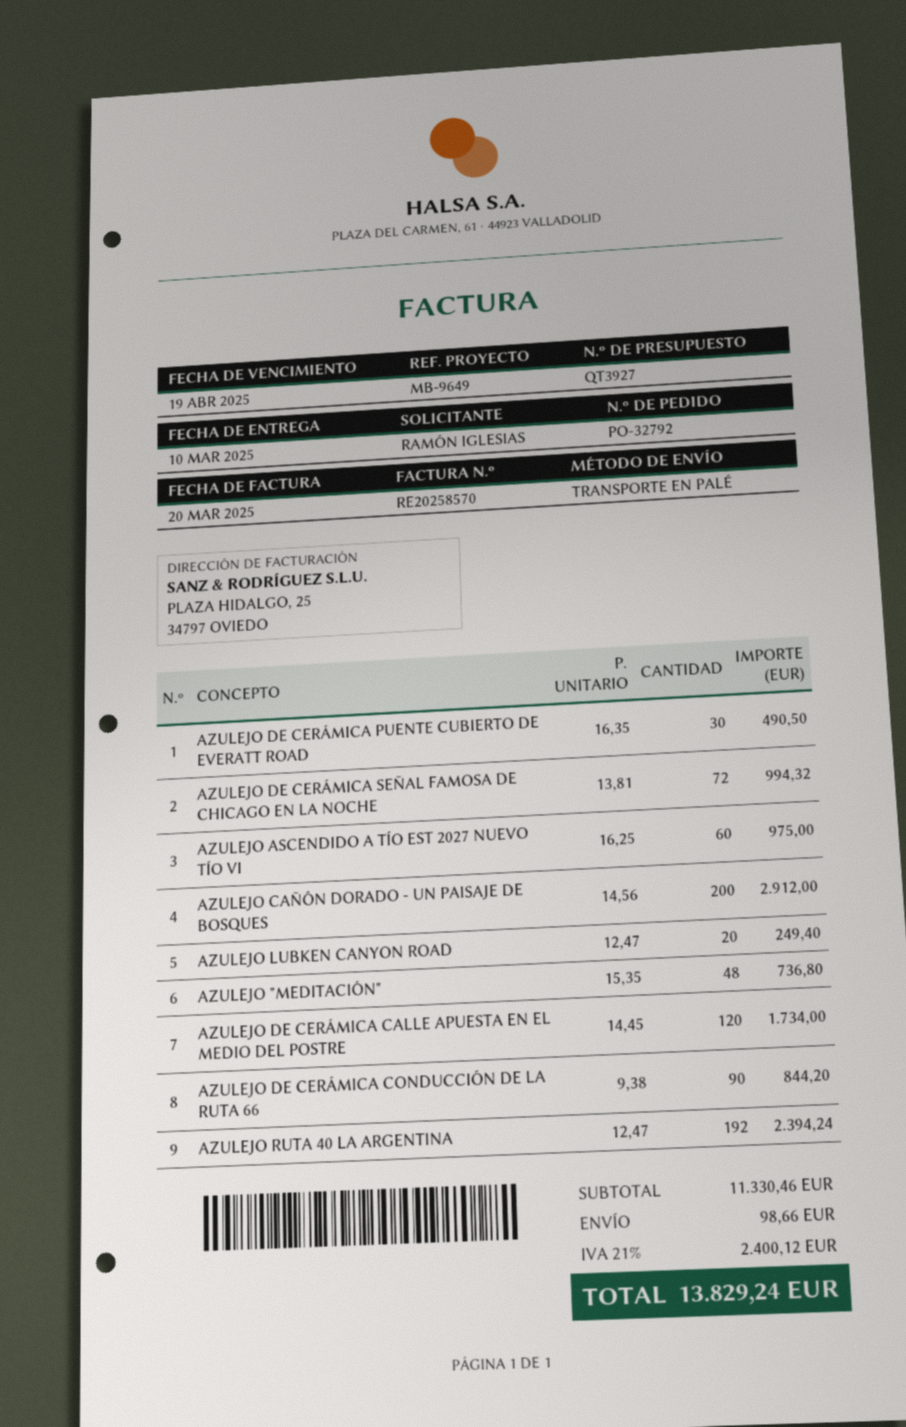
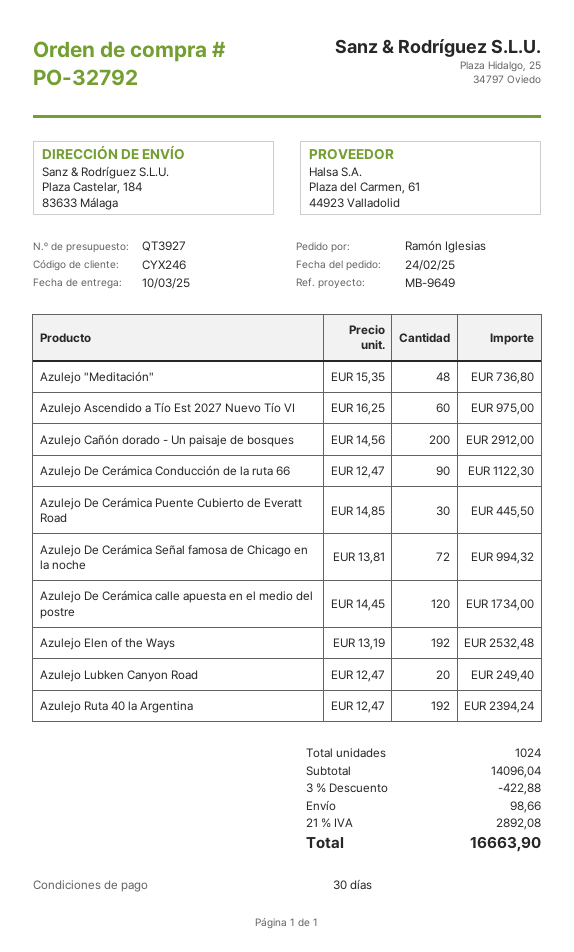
AZULEJO DE CERÁMICA PUENTE CUBIERTO DE EVERATT ROAD: 30 x 16.35 = 490.50 -> 30 x 14.85 = 445.50
AZULEJO DE CERÁMICA CONDUCCIÓN DE LA RUTA 66: 90 x 9.38 = 844.20 -> 90 x 12.47 = 1122.30
Azulejo Elen of the Ways: none -> 192 x 13.19 = 2532.48
subtotal: 11330.46 -> 14096.04
discount: none -> 3% = 422.88
tax: 21% = 2400.12 -> 21% = 2892.08
total: 13829.24 -> 16663.90

